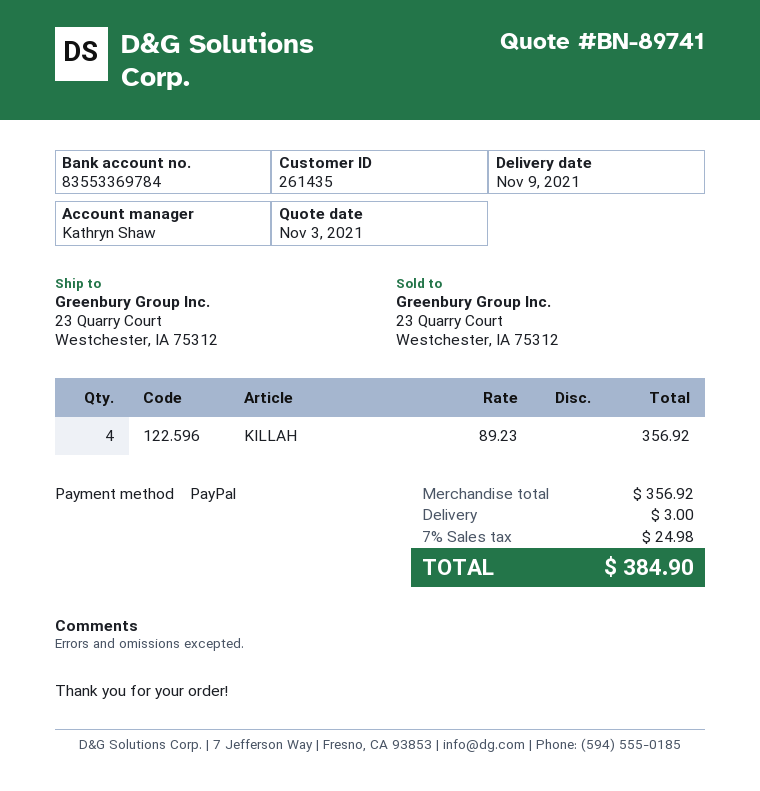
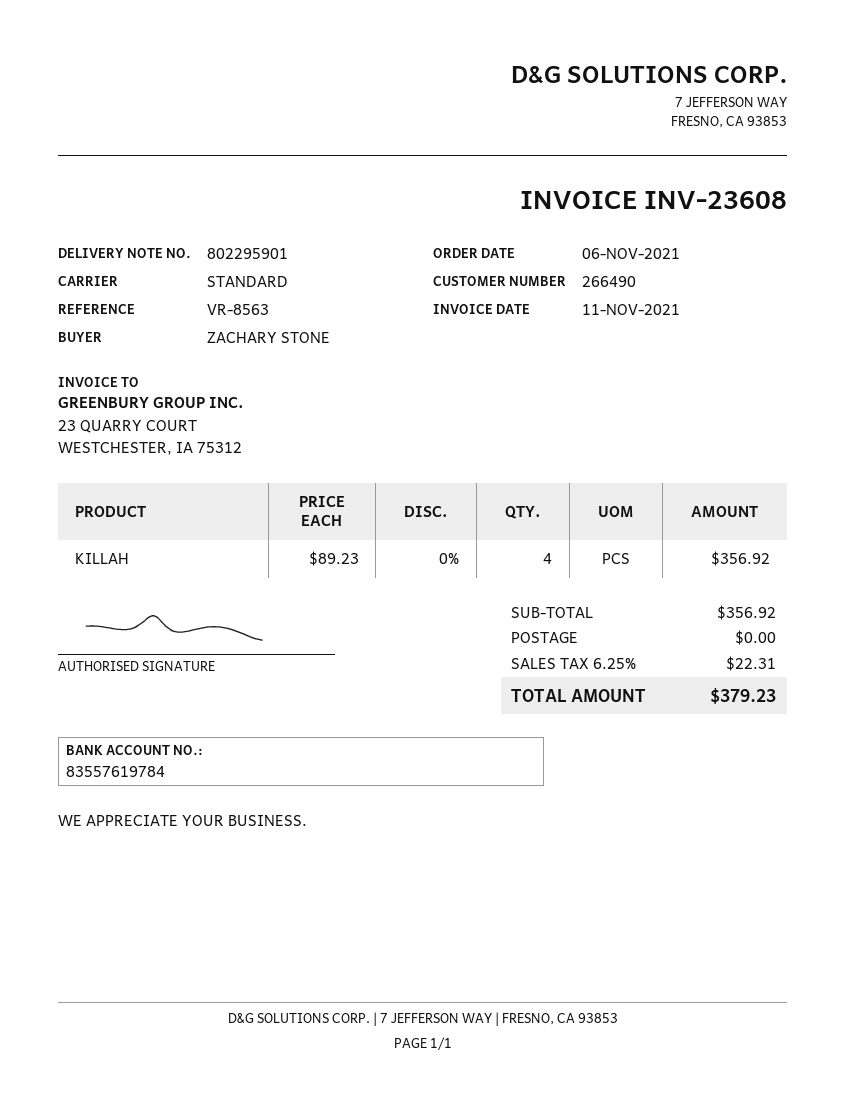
customer number: 261435 -> 266490
bank account: 83553369784 -> 83557619784
shipping: 3.00 -> 0.00
tax: 7% = 24.98 -> 6.25% = 22.31
total: 384.90 -> 379.23

